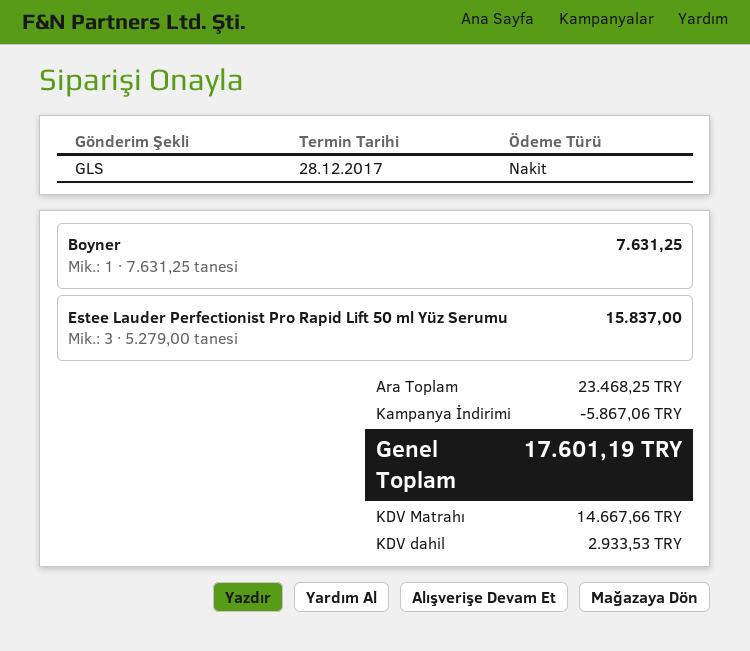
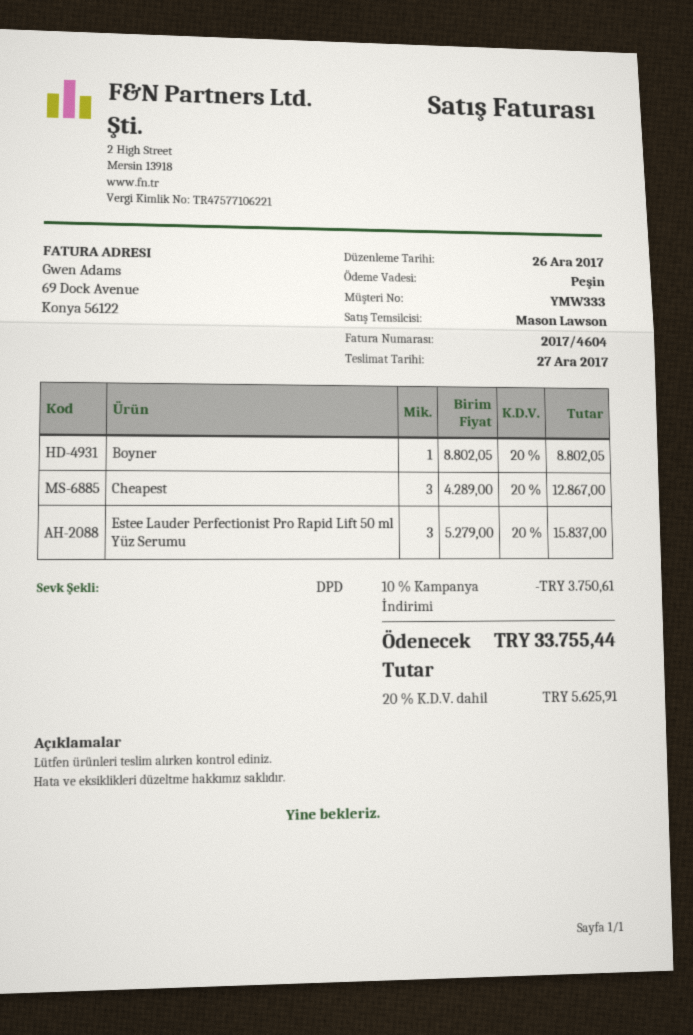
delivery date: 2017-12-28 -> 2017-12-27
shipping method: GLS -> DPD
Boyner: 1 x 7631.25 = 7631.25 -> 1 x 8802.05 = 8802.05
Cheapest: none -> 3 x 4289.00 = 12867.00
discount: 5867.06 -> 3750.61
tax: 2933.53 -> 5625.91
total: 17601.19 -> 33755.44

